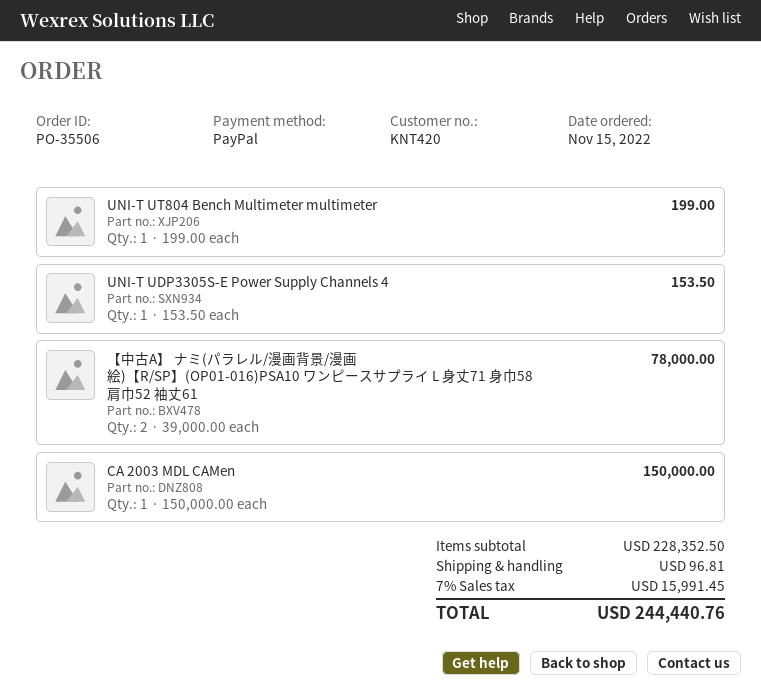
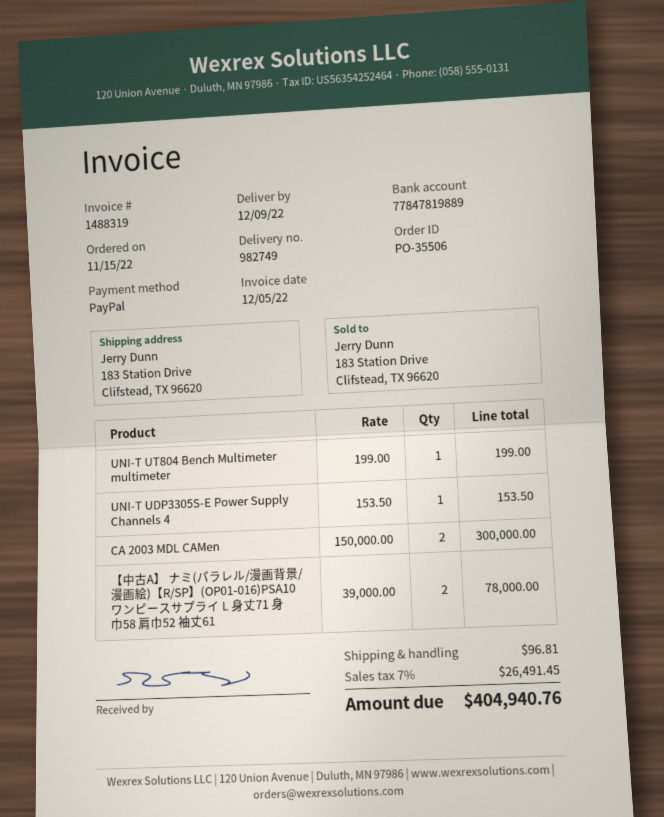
CA 2003 MDL CAMen: 1 x 150000.00 = 150000.00 -> 2 x 150000.00 = 300000.00
tax: 7% = 15991.45 -> 7% = 26491.45
total: 244440.76 -> 404940.76

